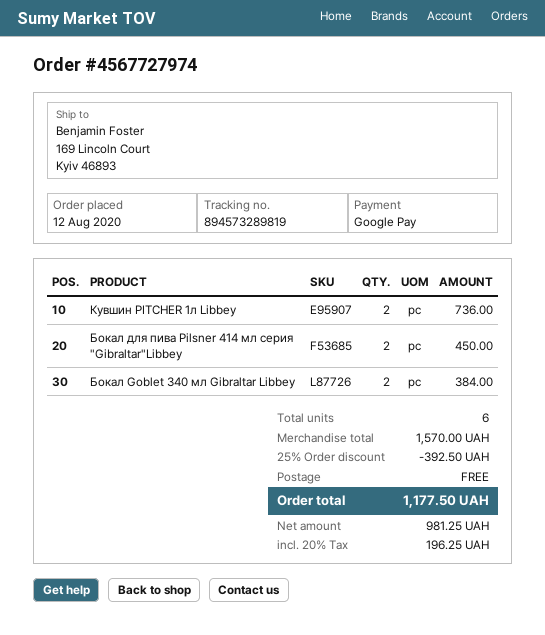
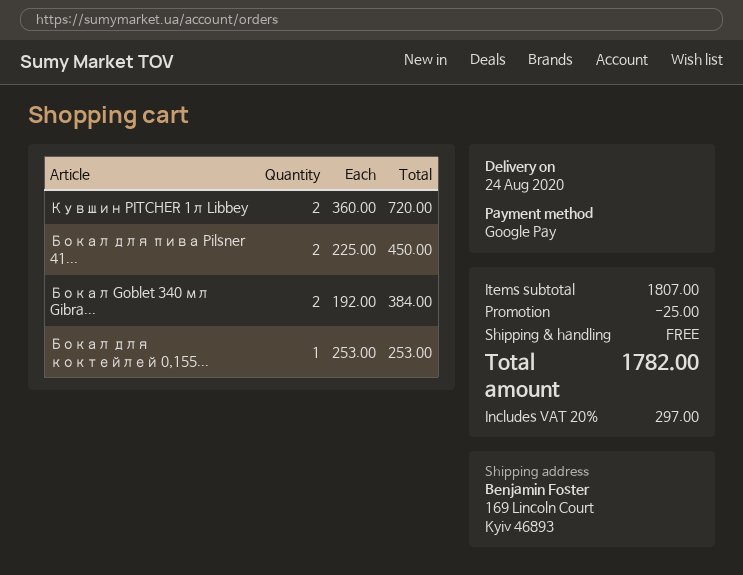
Кувшин PITCHER 1л Libbey: 2 for 736.00 -> 2 for 720.00
Бокал для коктейлей 0,155...: none -> 1 for 253.00
subtotal: 1570.00 -> 1807.00
discount: 392.50 -> 25.00
tax: 20% = 196.25 -> 20% = 297.00
total: 1177.50 -> 1782.00

